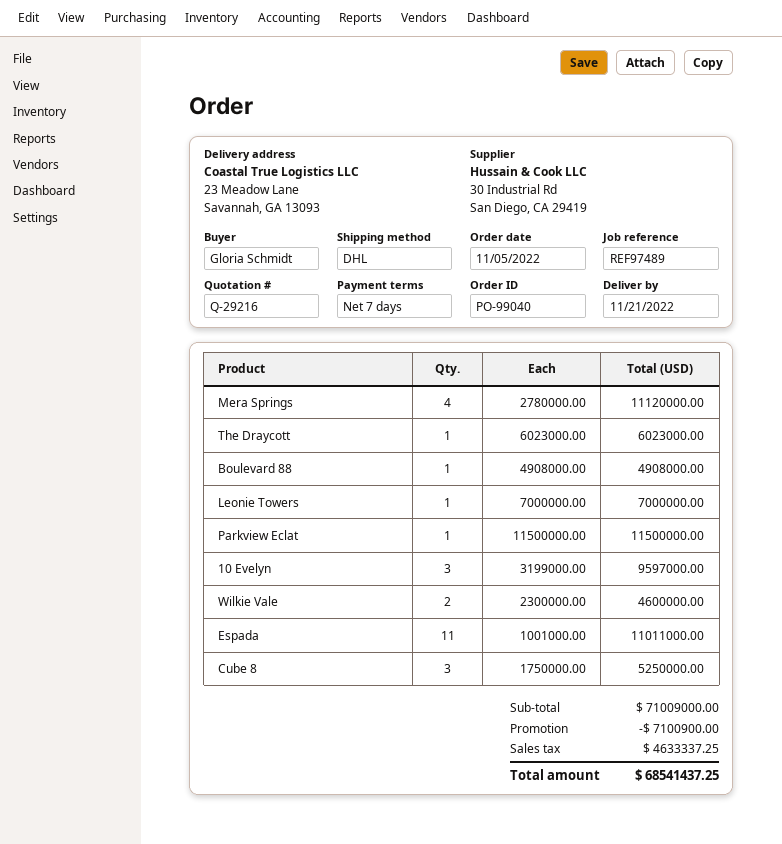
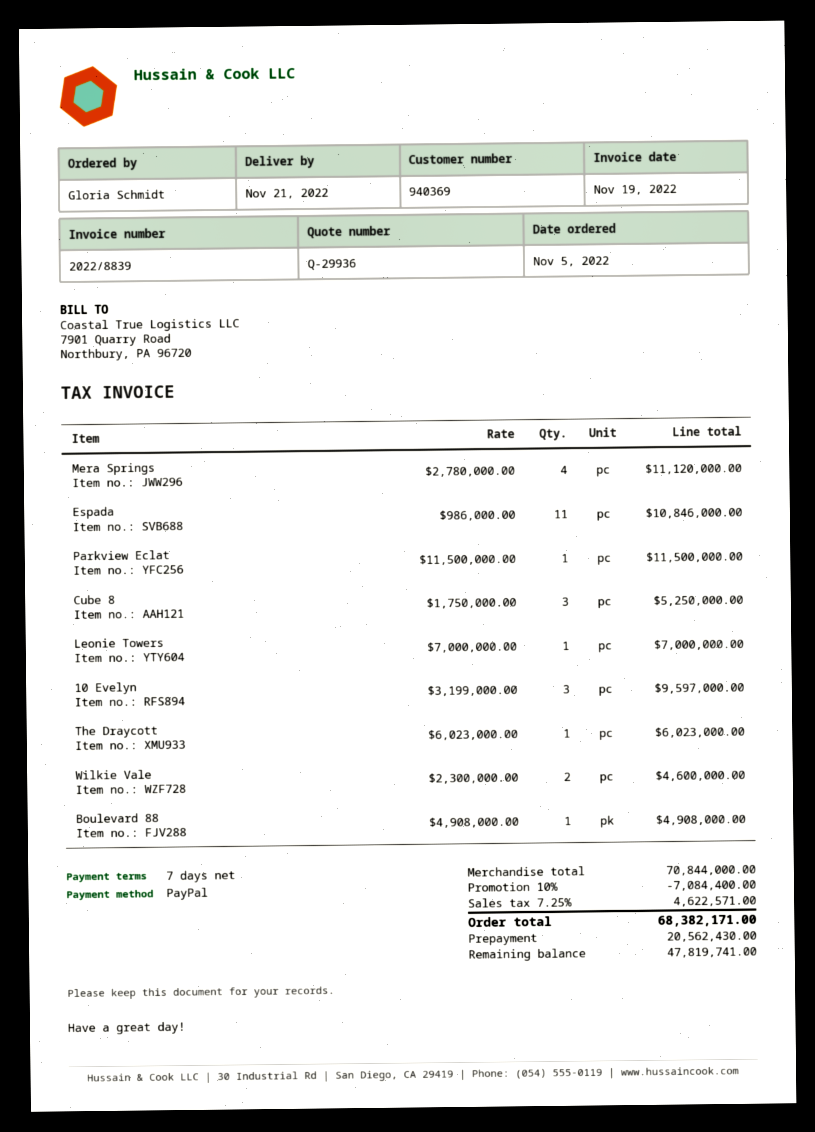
quote number: Q-29216 -> Q-29936
Espada: 11 x 1001000.00 = 11011000.00 -> 11 x 986000.00 = 10846000.00
subtotal: 71009000.00 -> 70844000.00
discount: 7100900.00 -> 7084400.00
tax: 4633337.25 -> 4622571.00
total: 68541437.25 -> 68382171.00

